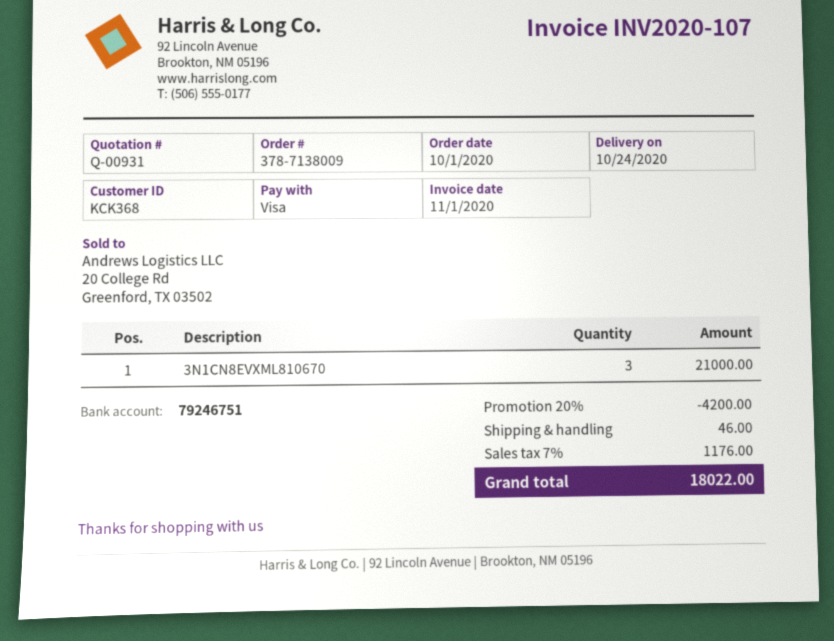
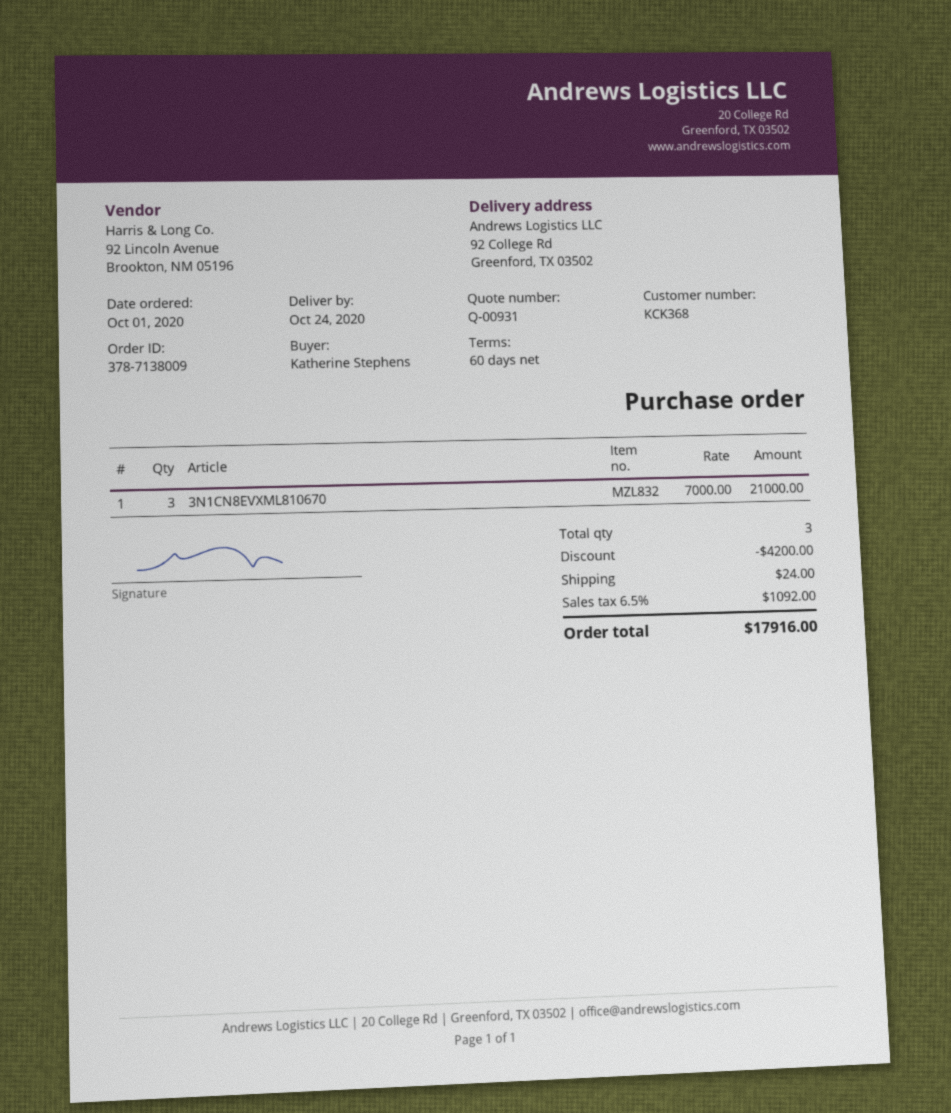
shipping: 46.00 -> 24.00
tax: 7% = 1176.00 -> 6.5% = 1092.00
total: 18022.00 -> 17916.00

